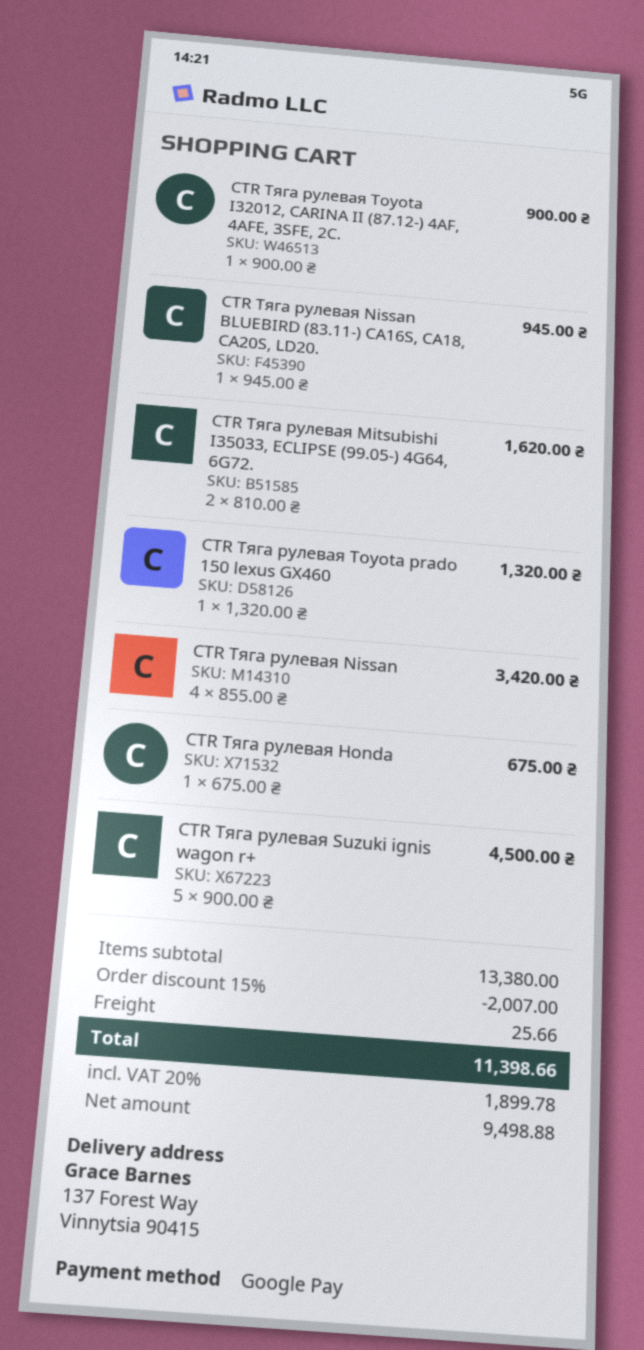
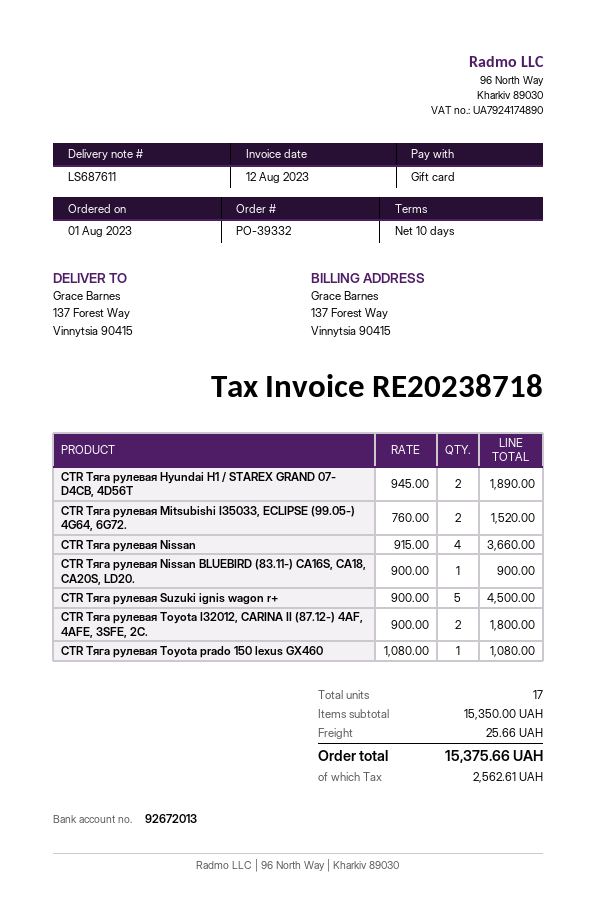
payment method: Google Pay -> gift card
CTR Тяга рулевая Toyota I32012, CARINA II (87.12-) 4AF, 4AFE, 3SFE, 2C.: 1 x 900.00 = 900.00 -> 2 x 900.00 = 1800.00
CTR Тяга рулевая Nissan BLUEBIRD (83.11-) CA16S, CA18, CA20S, LD20.: 1 x 945.00 = 945.00 -> 1 x 900.00 = 900.00
CTR Тяга рулевая Mitsubishi I35033, ECLIPSE (99.05-) 4G64, 6G72.: 2 x 810.00 = 1620.00 -> 2 x 760.00 = 1520.00
CTR Тяга рулевая Toyota prado 150 lexus GX460: 1 x 1320.00 = 1320.00 -> 1 x 1080.00 = 1080.00
CTR Тяга рулевая Nissan: 4 x 855.00 = 3420.00 -> 4 x 915.00 = 3660.00
CTR Тяга рулевая Honda: 1 x 675.00 = 675.00 -> none
CTR Тяга рулевая Hyundai H1 / STAREX GRAND 07- D4CB, 4D56T: none -> 2 x 945.00 = 1890.00
subtotal: 13380.00 -> 15350.00
discount: 15% = 2007.00 -> none
tax: 1899.78 -> 2562.61
total: 11398.66 -> 15375.66

